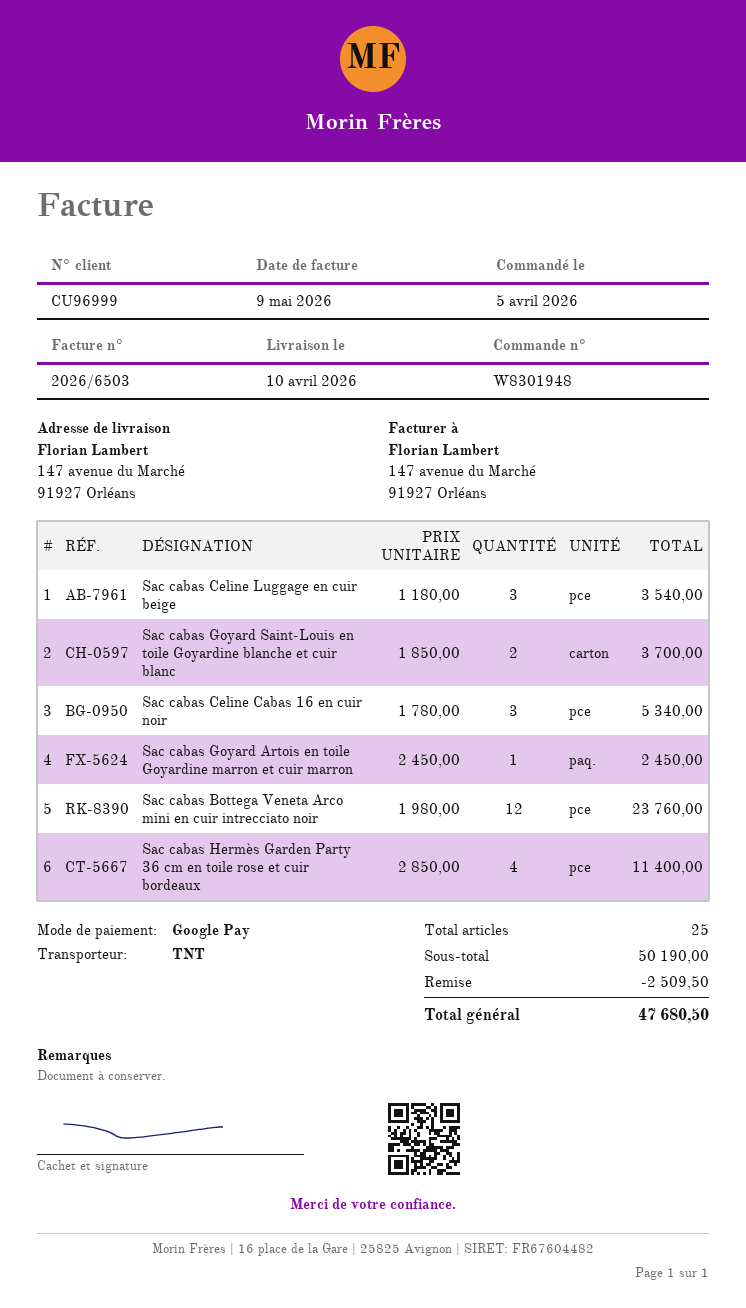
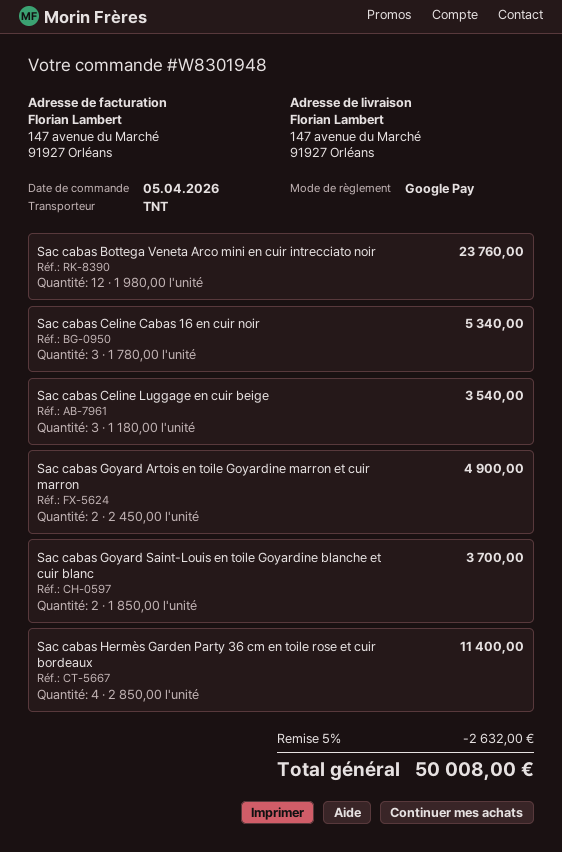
Sac cabas Goyard Artois en toile Goyardine marron et cuir marron: 1 x 2450.00 = 2450.00 -> 2 x 2450.00 = 4900.00
discount: 2509.50 -> 2632.00
total: 47680.50 -> 50008.00

